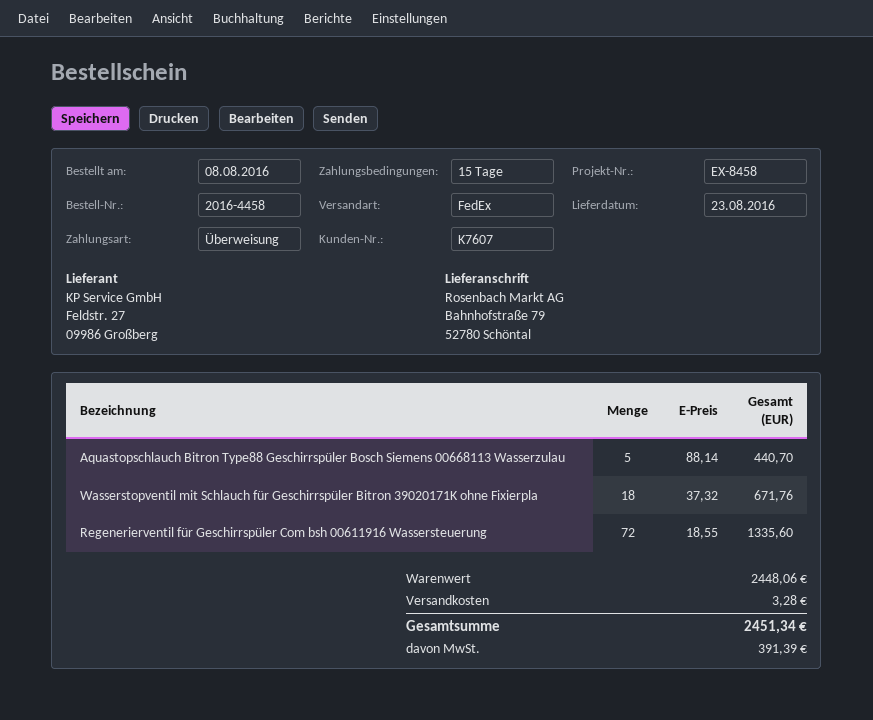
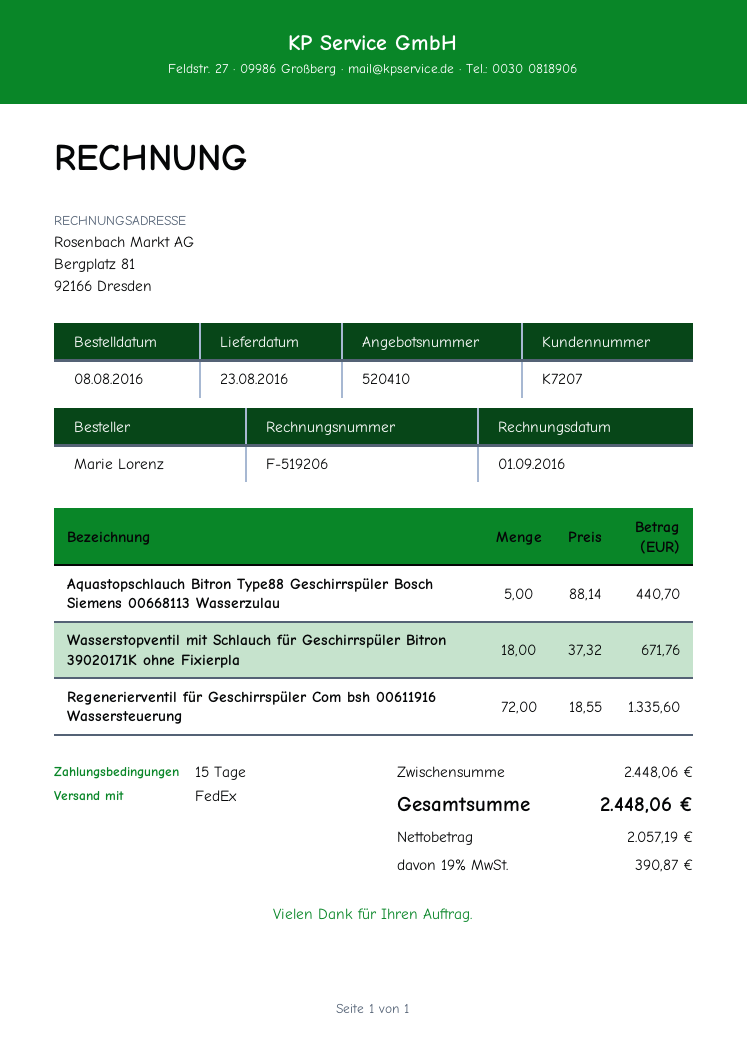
customer number: K7607 -> K7207
shipping: 3.28 -> none
tax: 391.39 -> 390.87
total: 2451.34 -> 2448.06

